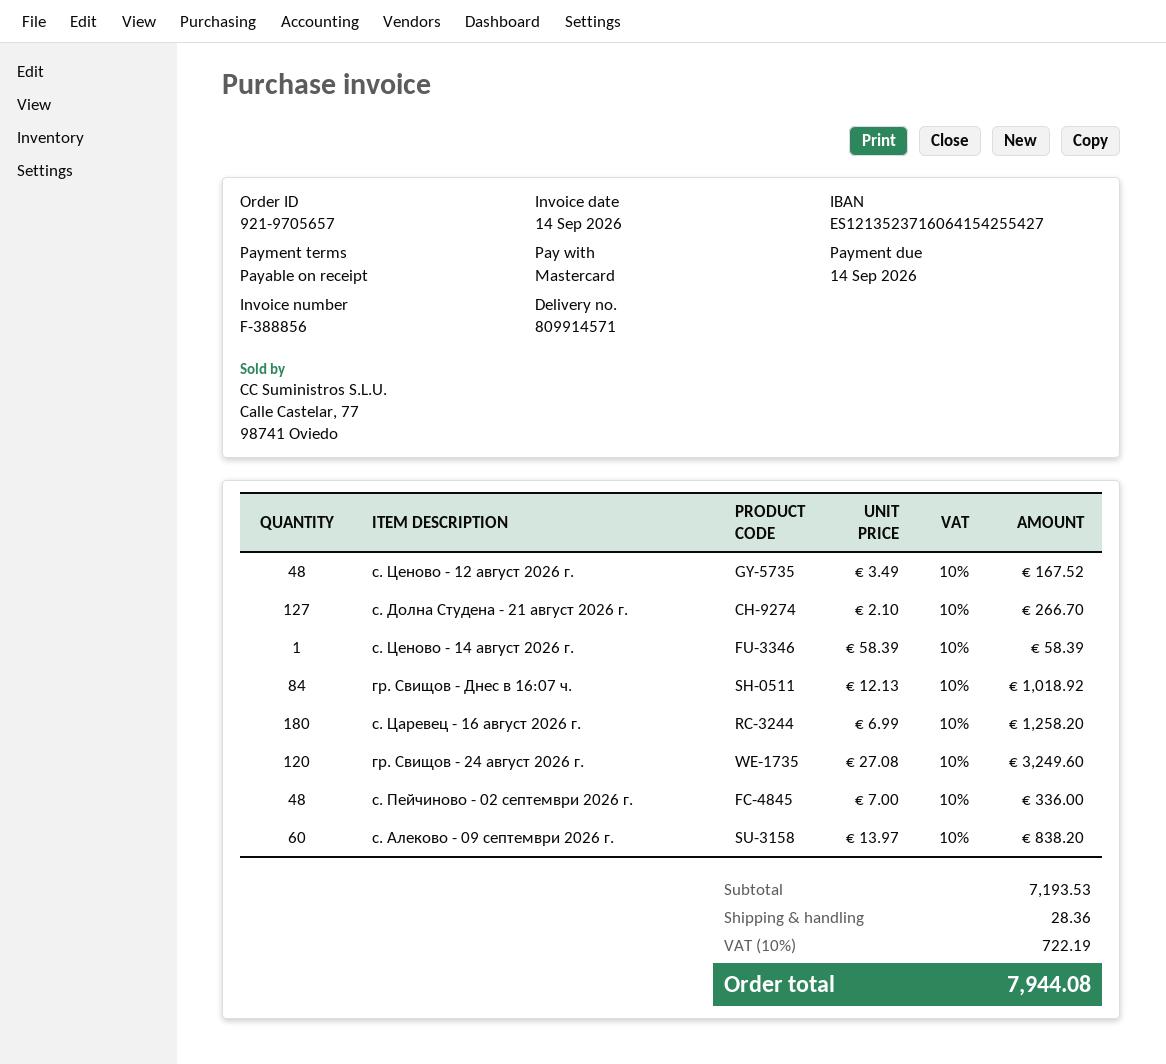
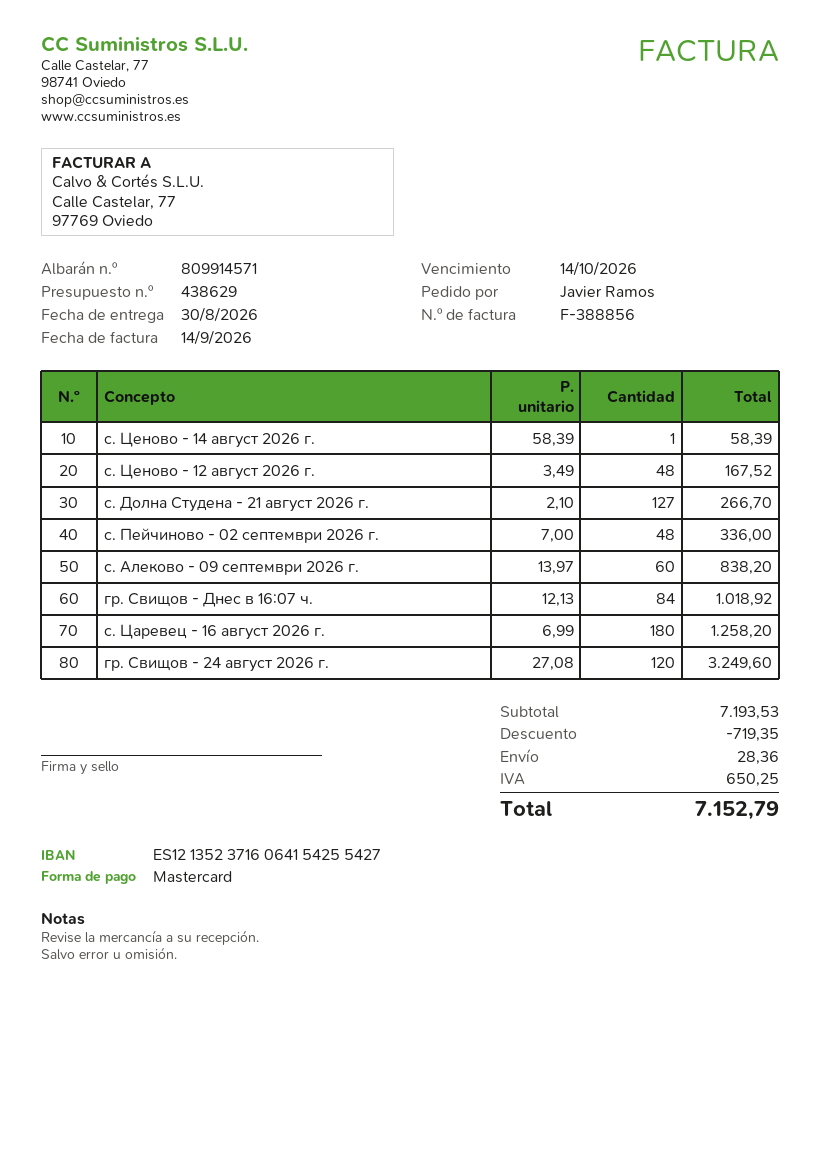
due date: 2026-09-14 -> 2026-10-14
discount: none -> 719.35
tax: 722.19 -> 650.25
total: 7944.08 -> 7152.79

